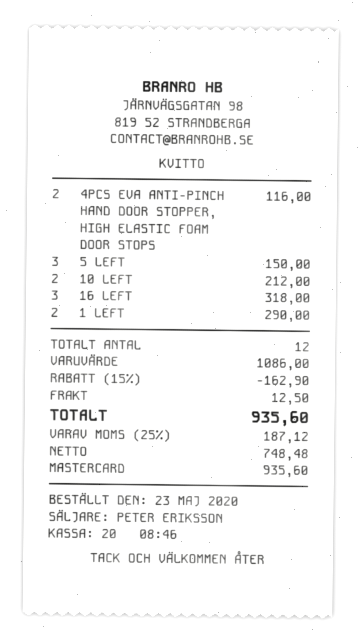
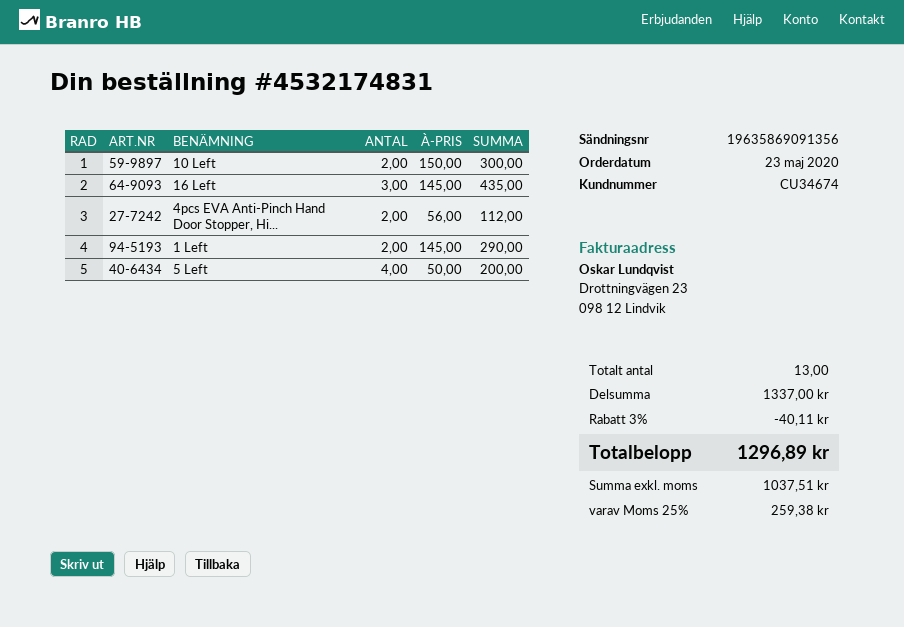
4PCS EVA ANTI-PINCH HAND DOOR STOPPER, HIGH ELASTIC FOAM DOOR STOPS: 2 for 116.00 -> 2 for 112.00
5 LEFT: 3 for 150.00 -> 4 for 200.00
10 LEFT: 2 for 212.00 -> 2 for 300.00
16 LEFT: 3 for 318.00 -> 3 for 435.00
total quantity: 12 -> 13
subtotal: 1086.00 -> 1337.00
discount: 15% = 162.90 -> 3% = 40.11
shipping: 12.50 -> none
net: 748.48 -> 1037.51
tax: 25% = 187.12 -> 25% = 259.38
total: 935.60 -> 1296.89

